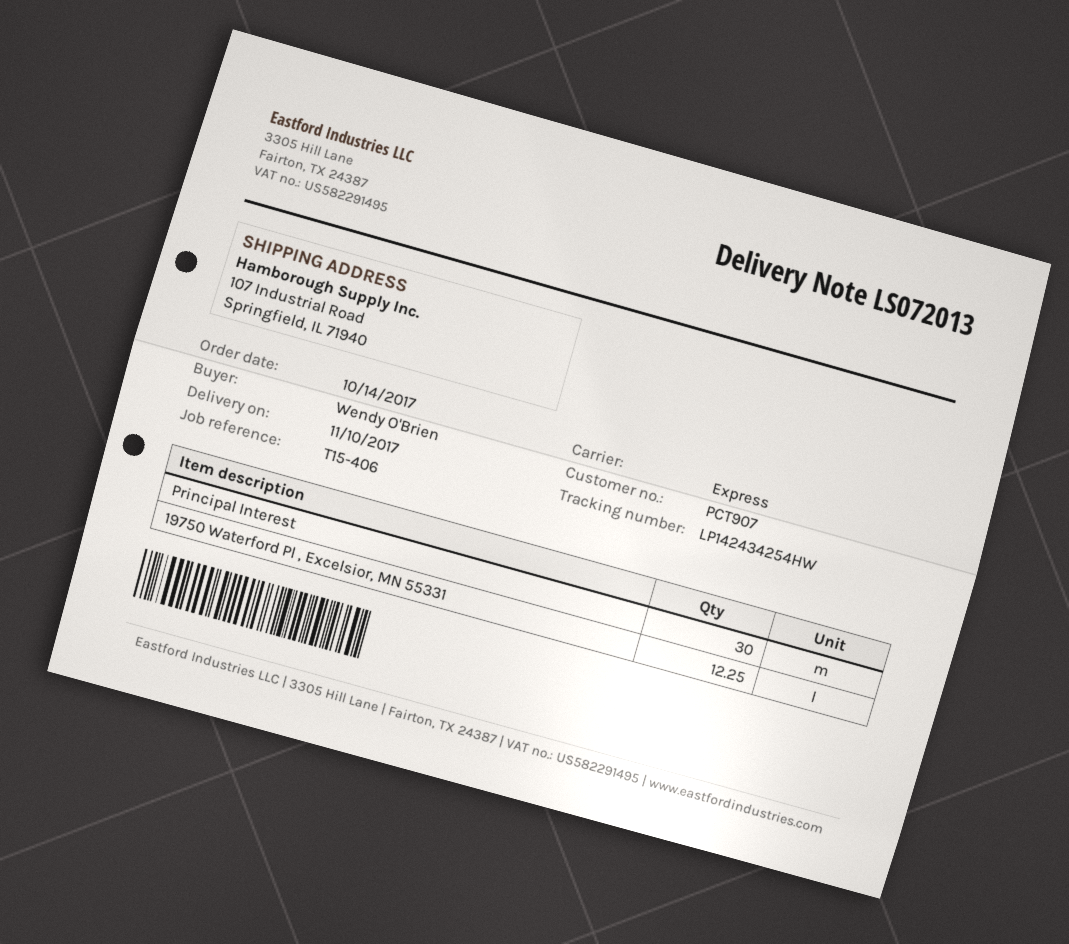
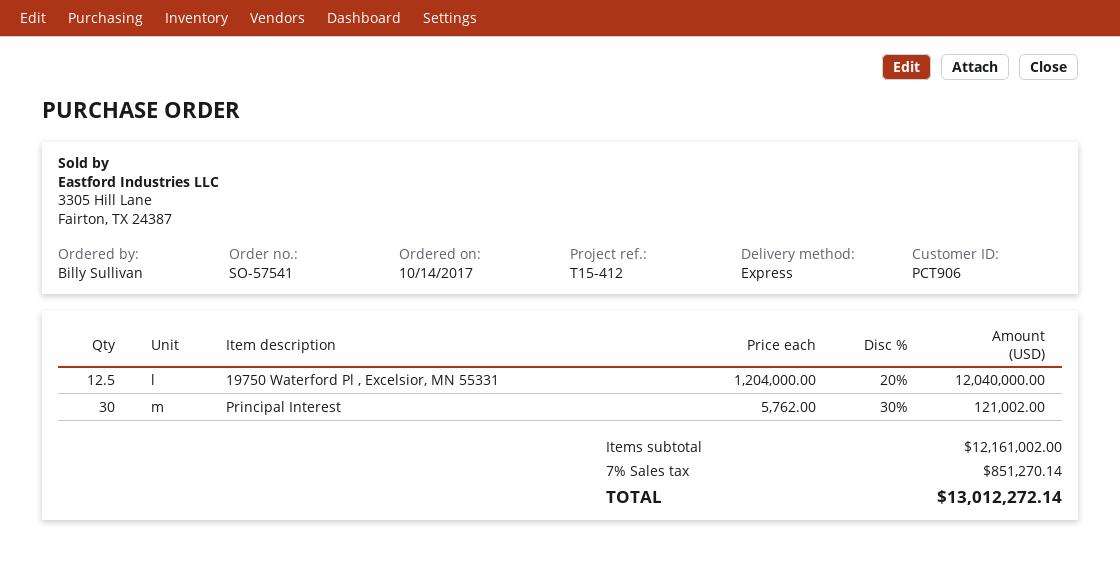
customer number: PCT907 -> PCT906
reference: T15-406 -> T15-412
ordered by: Wendy O'Brien -> Billy Sullivan
19750 Waterford Pl , Excelsior, MN 55331: 12.25 -> 12.5

